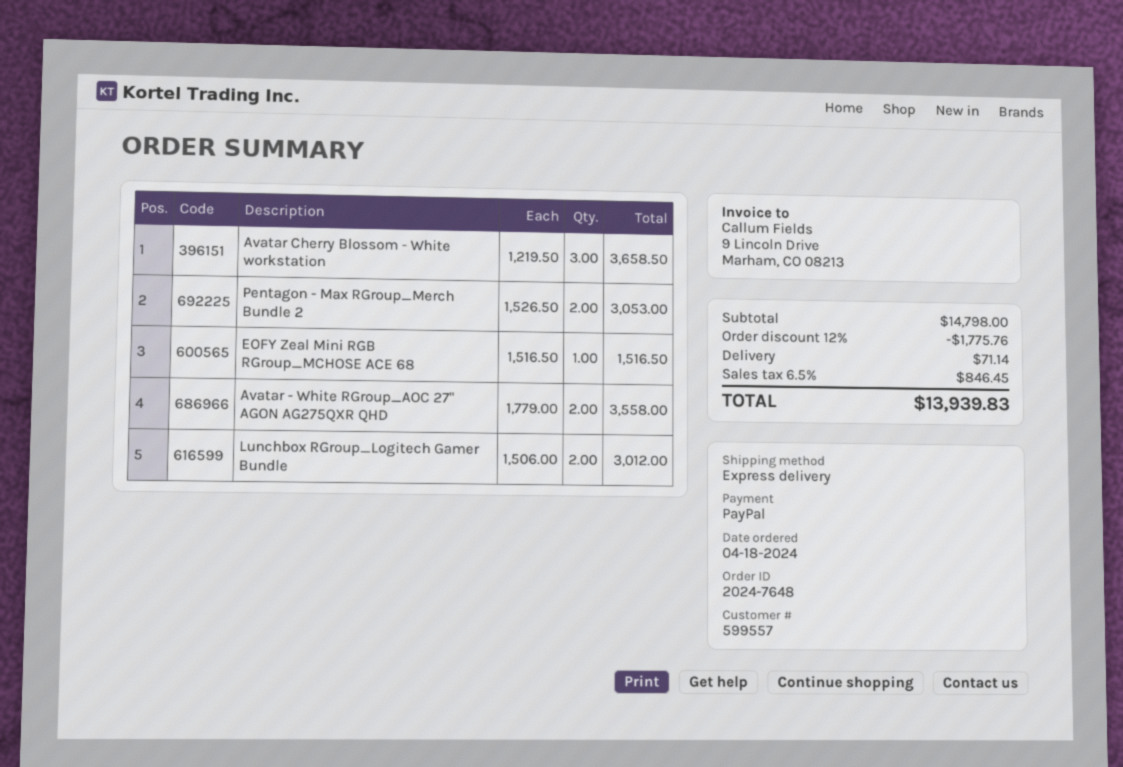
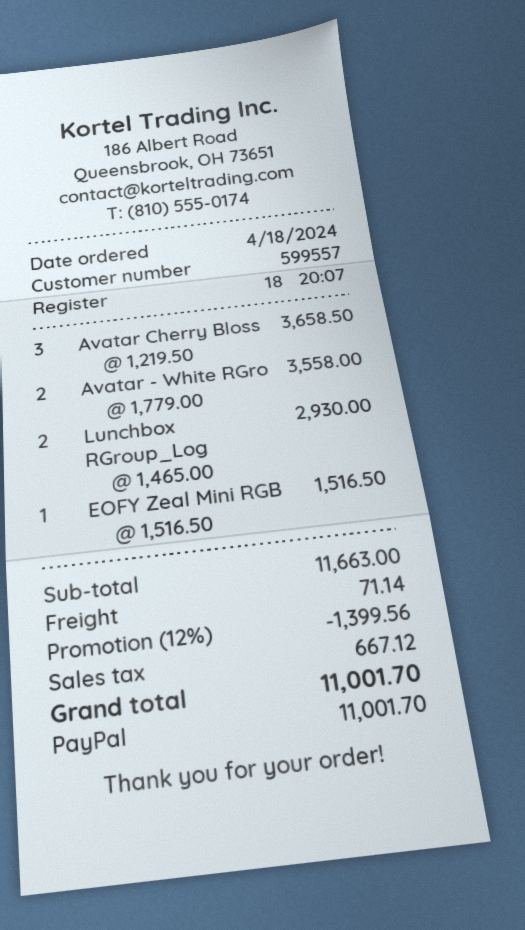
Pentagon - Max RGroup_Merch Bundle 2: 2 x 1526.50 = 3053.00 -> none
Lunchbox RGroup_Logitech Gamer Bundle: 2 x 1506.00 = 3012.00 -> 2 x 1465.00 = 2930.00
subtotal: 14798.00 -> 11663.00
discount: 12% = 1775.76 -> 12% = 1399.56
tax: 846.45 -> 667.12
total: 13939.83 -> 11001.70

